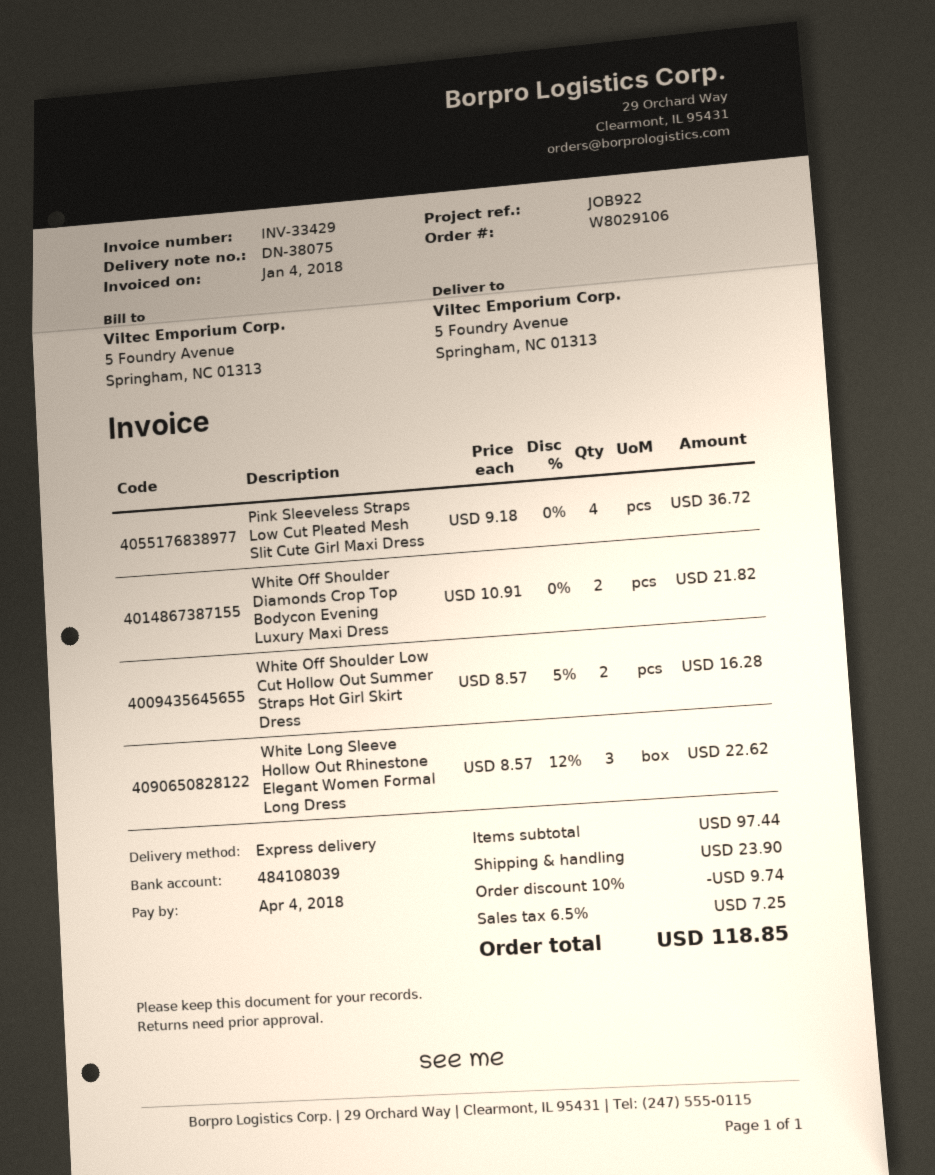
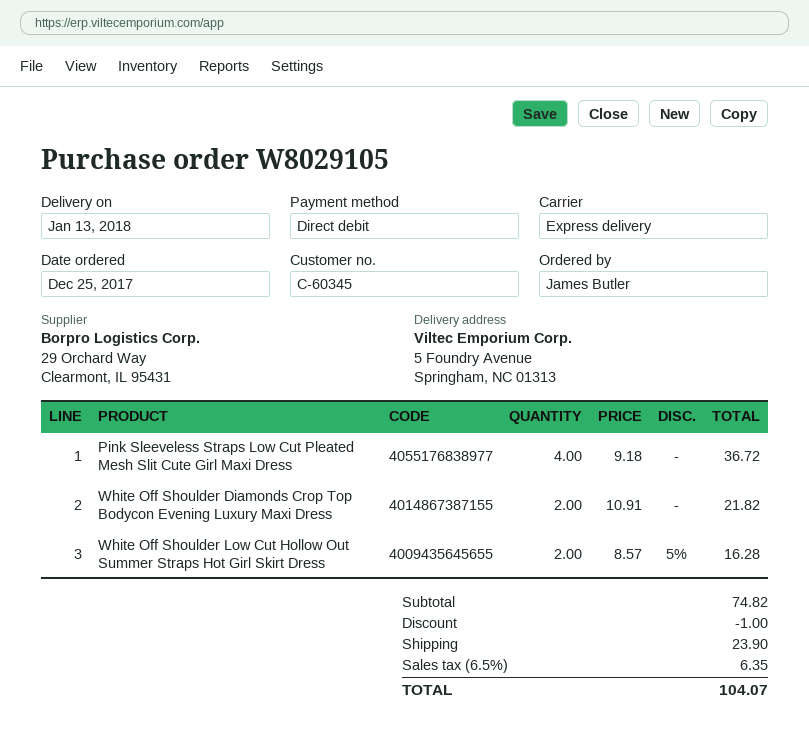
order number: W8029106 -> W8029105
White Long Sleeve Hollow Out Rhinestone Elegant Women Formal Long Dress: 3 x 8.57 - 12% = 22.62 -> none
subtotal: 97.44 -> 74.82
discount: 9.74 -> 1.00
tax: 6.5% = 7.25 -> 6.5% = 6.35
total: 118.85 -> 104.07

